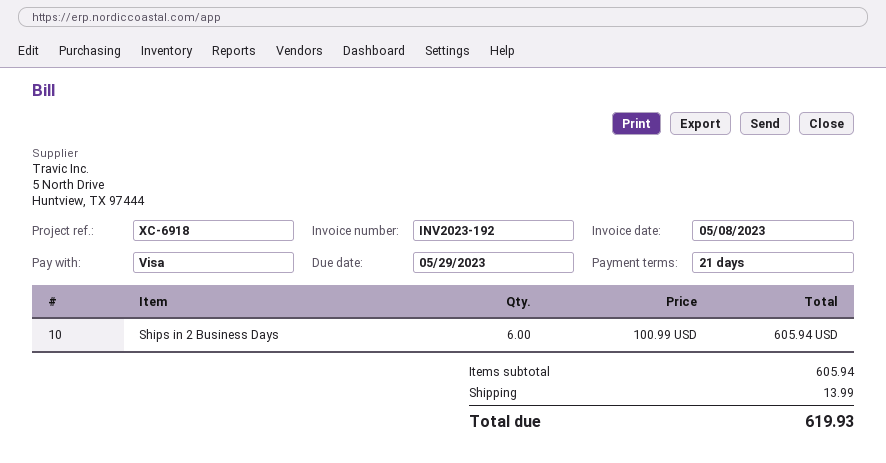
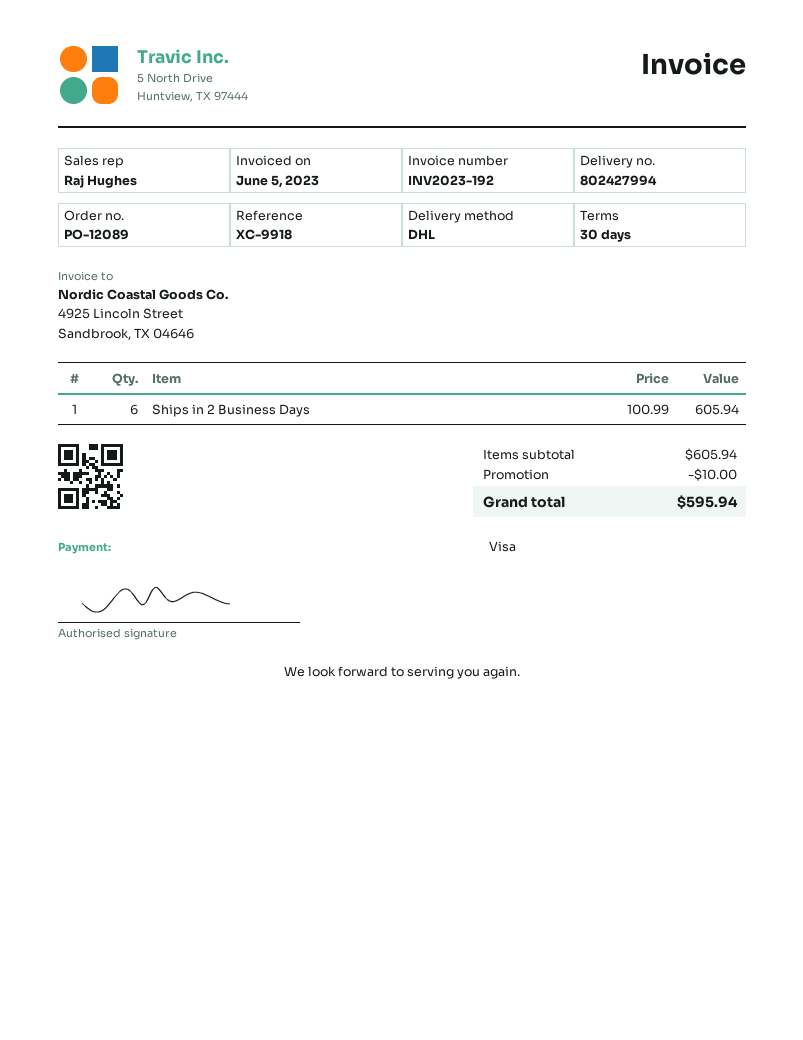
invoice date: 2023-05-08 -> 2023-06-05
payment terms: 21 days -> 30 days
reference: XC-6918 -> XC-9918
discount: none -> 10.00
shipping: 13.99 -> none
total: 619.93 -> 595.94

